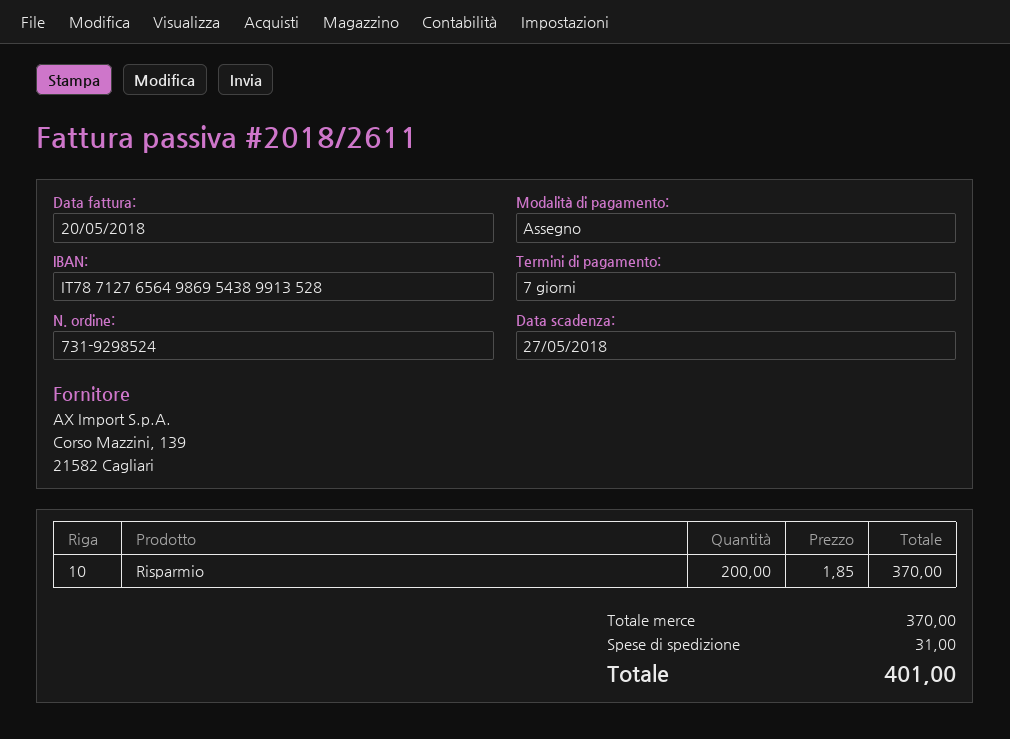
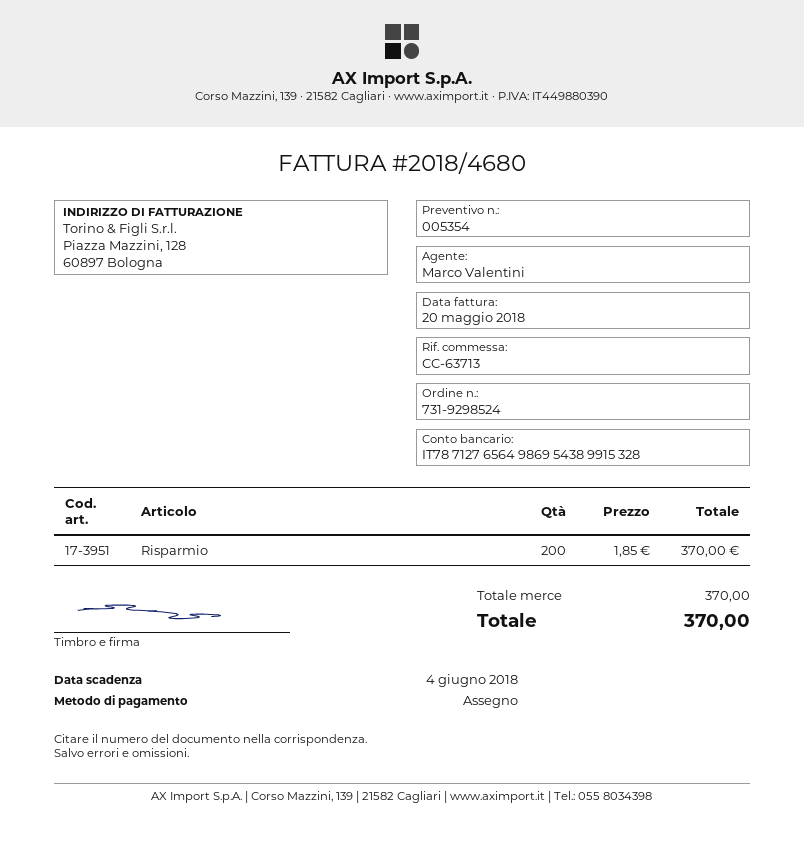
invoice number: 2018/2611 -> 2018/4680
due date: 2018-05-27 -> 2018-06-04
bank account: IT7871276564986954389913528 -> IT7871276564986954389915328
shipping: 31.00 -> none
total: 401.00 -> 370.00

